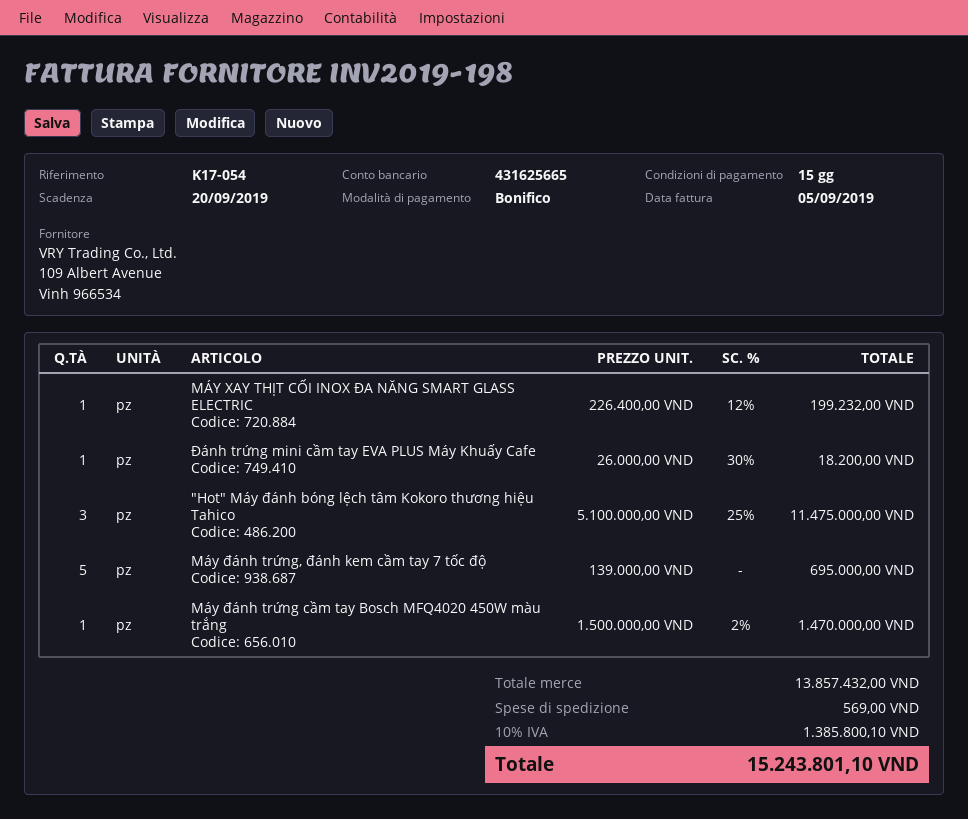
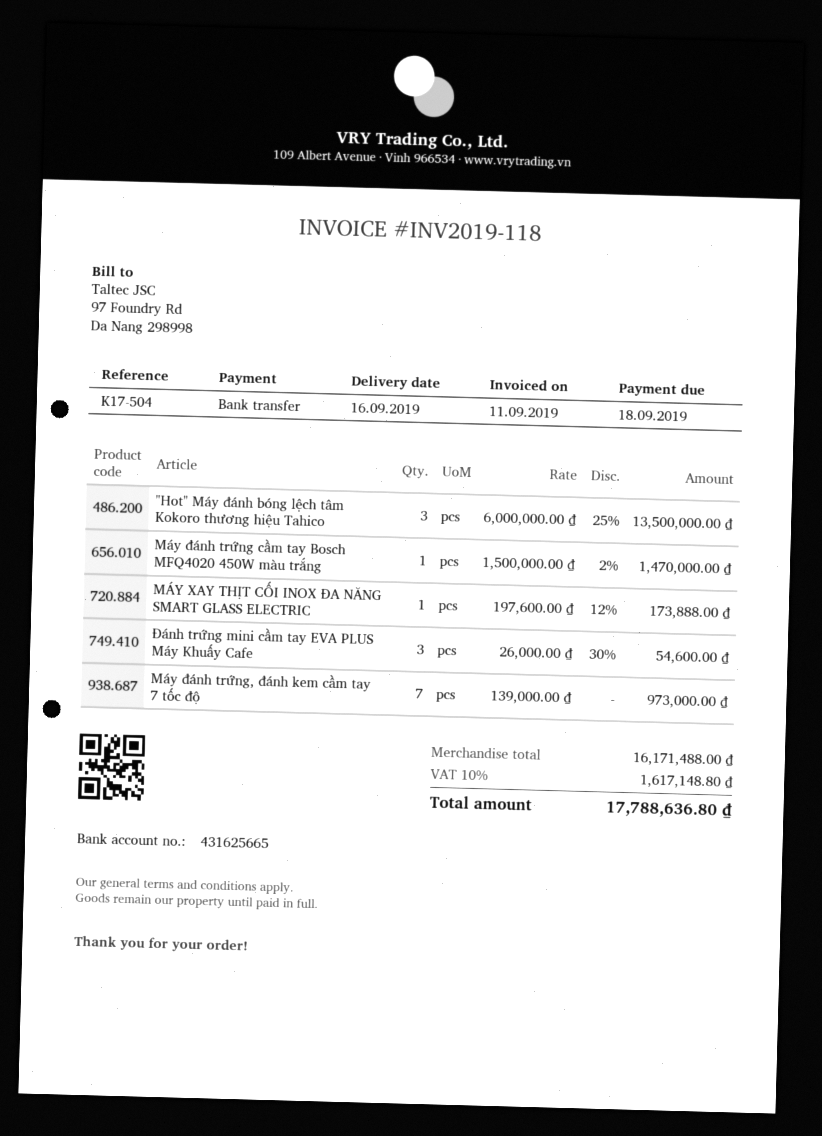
invoice number: INV2019-198 -> INV2019-118
invoice date: 2019-09-05 -> 2019-09-11
due date: 2019-09-20 -> 2019-09-18
reference: K17-054 -> K17-504
MÁY XAY THỊT CỐI INOX ĐA NĂNG SMART GLASS ELECTRIC: 1 x 226400.00 - 12% = 199232.00 -> 1 x 197600.00 - 12% = 173888.00
Đánh trứng mini cầm tay EVA PLUS Máy Khuấy Cafe: 1 x 26000.00 - 30% = 18200.00 -> 3 x 26000.00 - 30% = 54600.00
"Hot" Máy đánh bóng lệch tâm Kokoro thương hiệu Tahico: 3 x 5100000.00 - 25% = 11475000.00 -> 3 x 6000000.00 - 25% = 13500000.00
Máy đánh trứng, đánh kem cầm tay 7 tốc độ: 5 x 139000.00 = 695000.00 -> 7 x 139000.00 = 973000.00
subtotal: 13857432.00 -> 16171488.00
shipping: 569.00 -> none
tax: 10% = 1385800.10 -> 10% = 1617148.80
total: 15243801.10 -> 17788636.80

